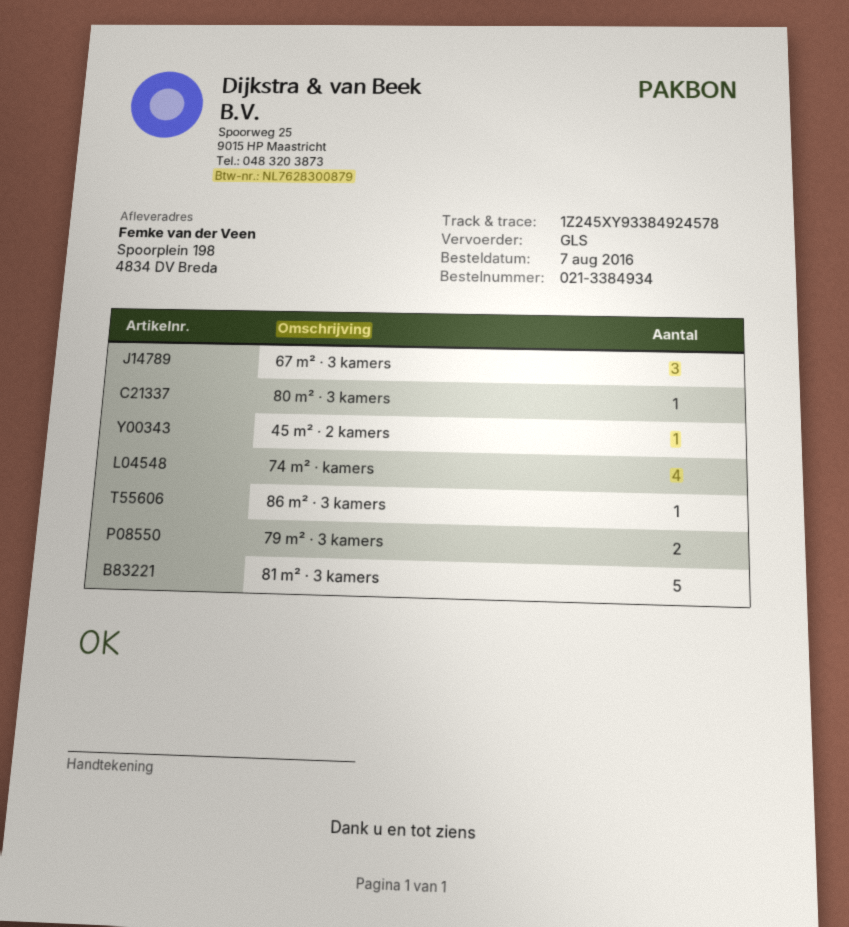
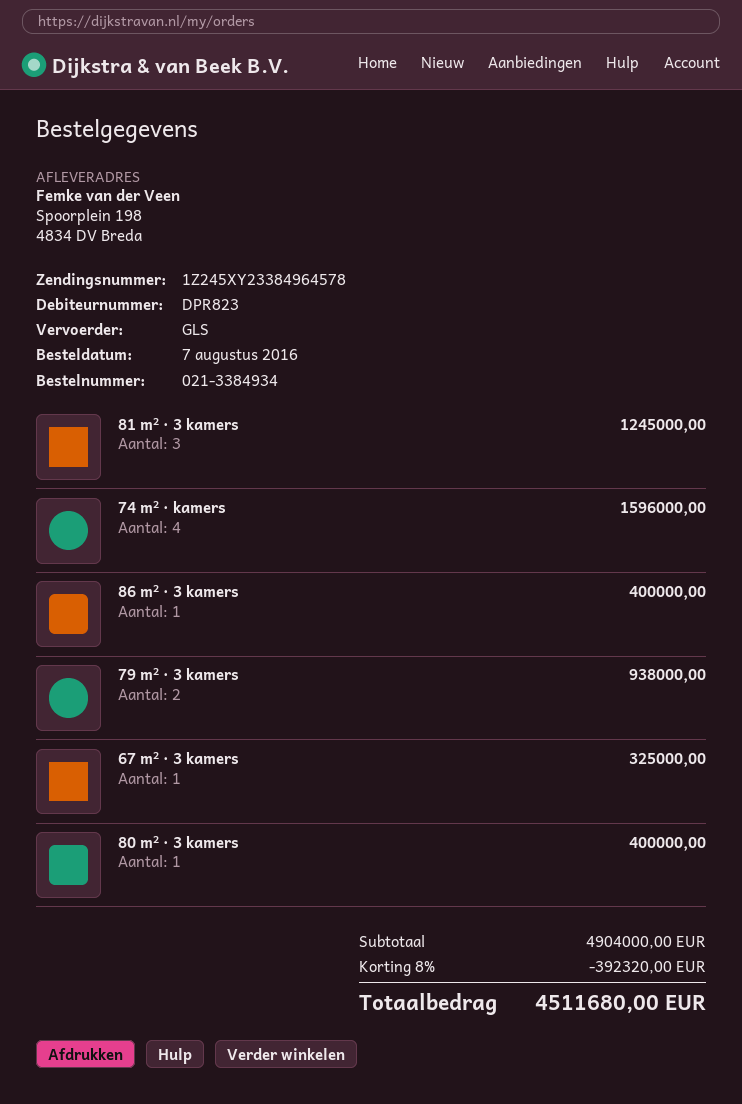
tracking number: 1Z245XY93384924578 -> 1Z245XY23384964578
67 m² · 3 kamers: 3 -> 1
45 m² · 2 kamers: 1 -> none
81 m² · 3 kamers: 5 -> 3

